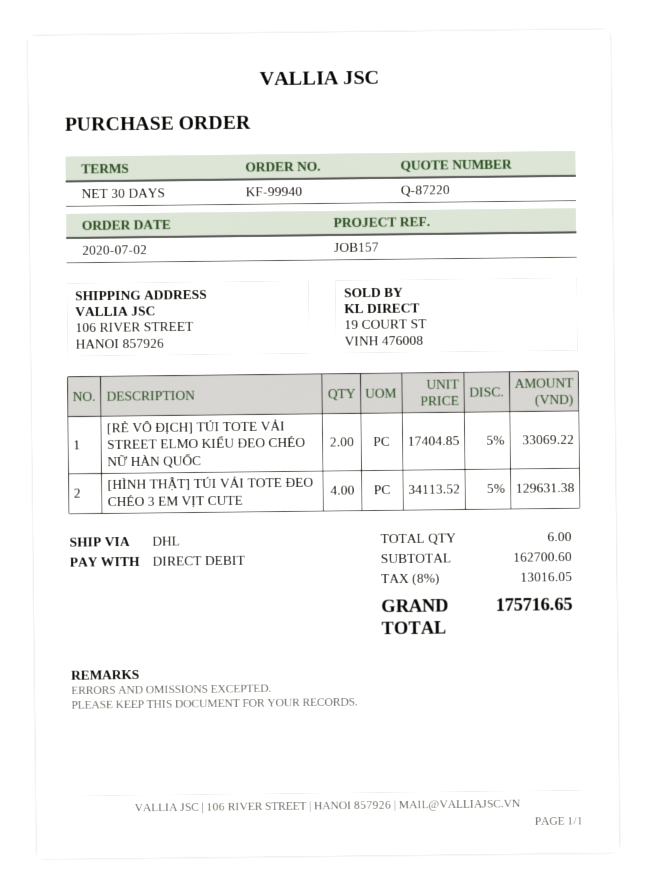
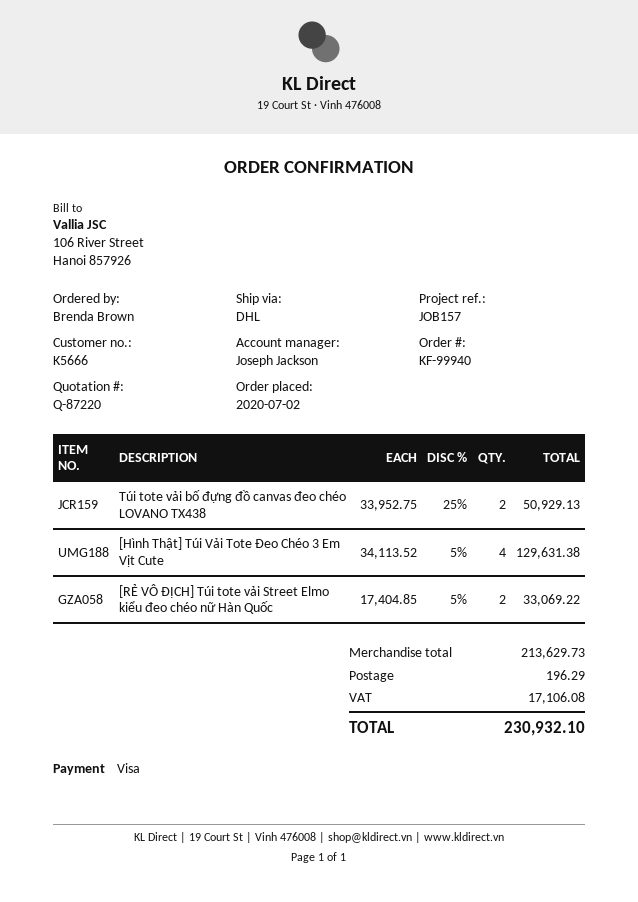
payment method: direct debit -> Visa
Túi tote vải bố đựng đồ canvas đeo chéo LOVANO TX438: none -> 2 x 33952.75 - 25% = 50929.13
subtotal: 162700.60 -> 213629.73
shipping: none -> 196.29
tax: 13016.05 -> 17106.08
total: 175716.65 -> 230932.10

